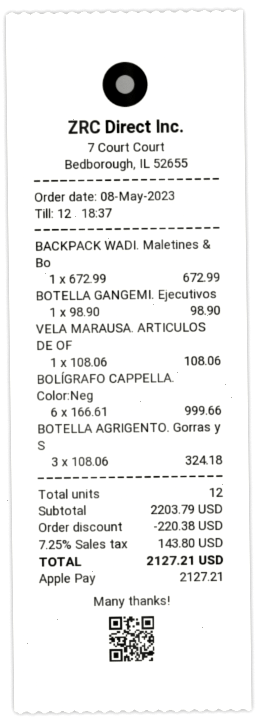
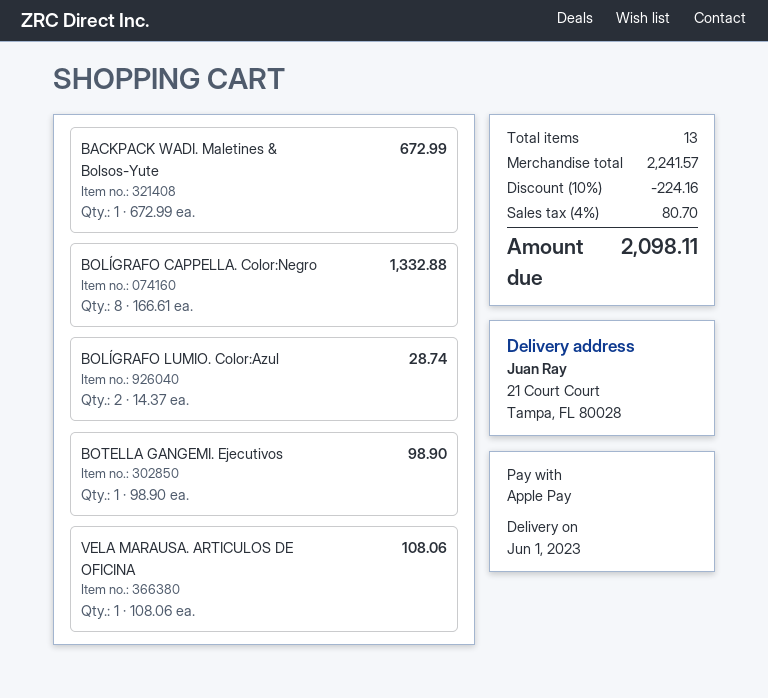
BOLÍGRAFO CAPPELLA. Color:Neg: 6 x 166.61 = 999.66 -> 8 x 166.61 = 1332.88
BOTELLA AGRIGENTO. Gorras y S: 3 x 108.06 = 324.18 -> none
BOLÍGRAFO LUMIO. Color:Azul: none -> 2 x 14.37 = 28.74
total quantity: 12 -> 13
subtotal: 2203.79 -> 2241.57
discount: 220.38 -> 224.16
tax: 7.25% = 143.80 -> 4% = 80.70
total: 2127.21 -> 2098.11

